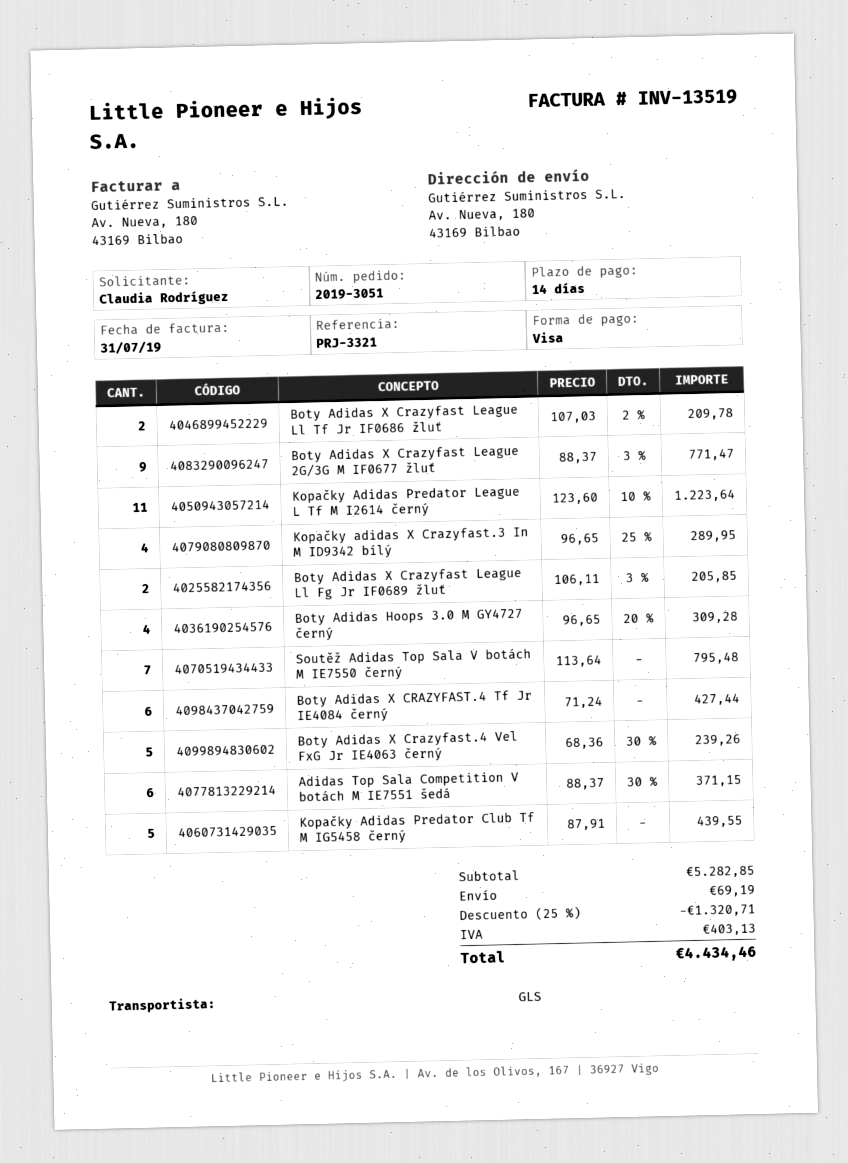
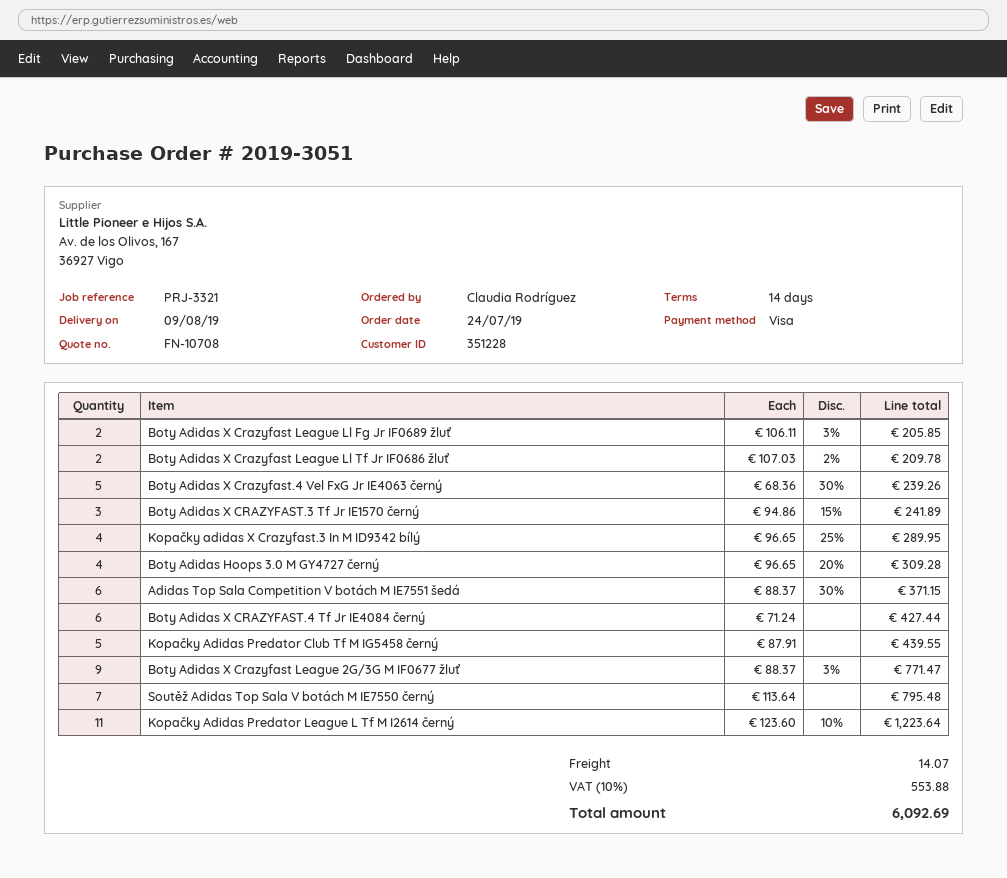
Boty Adidas X CRAZYFAST.3 Tf Jr IE1570 černý: none -> 3 x 94.86 - 15% = 241.89
discount: 25% = 1320.71 -> none
shipping: 69.19 -> 14.07
tax: 403.13 -> 553.88
total: 4434.46 -> 6092.69

